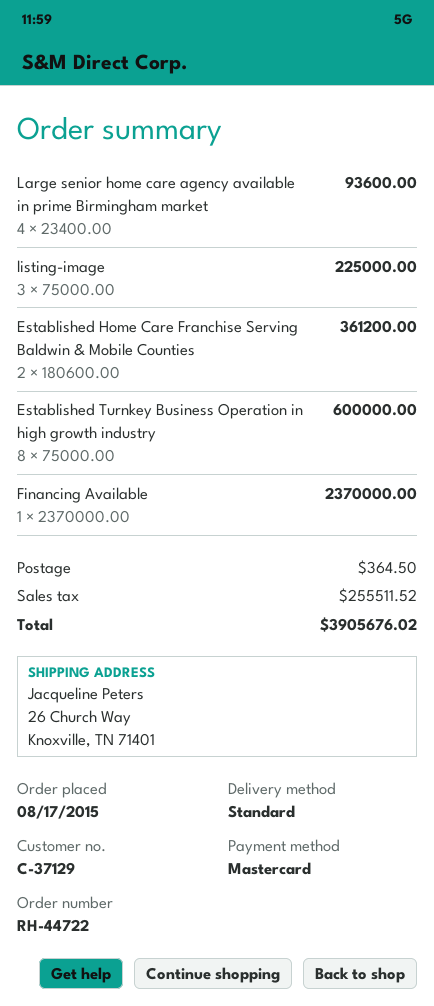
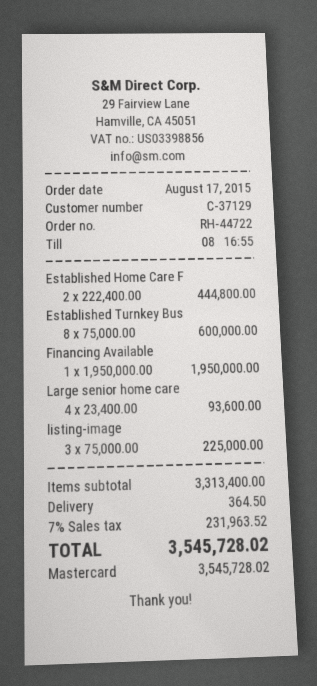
Established Home Care Franchise Serving Baldwin & Mobile Counties: 2 x 180600.00 = 361200.00 -> 2 x 222400.00 = 444800.00
Financing Available: 1 x 2370000.00 = 2370000.00 -> 1 x 1950000.00 = 1950000.00
tax: 255511.52 -> 231963.52
total: 3905676.02 -> 3545728.02

